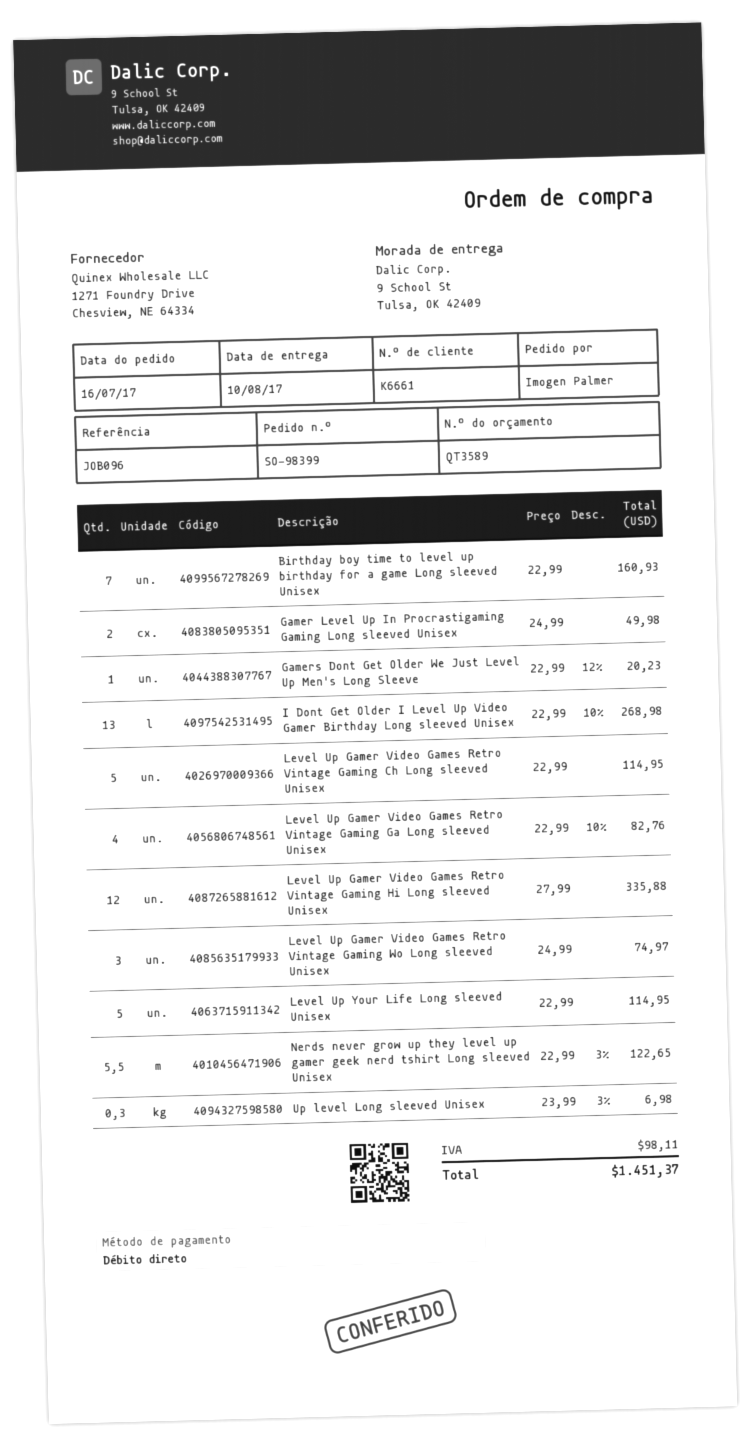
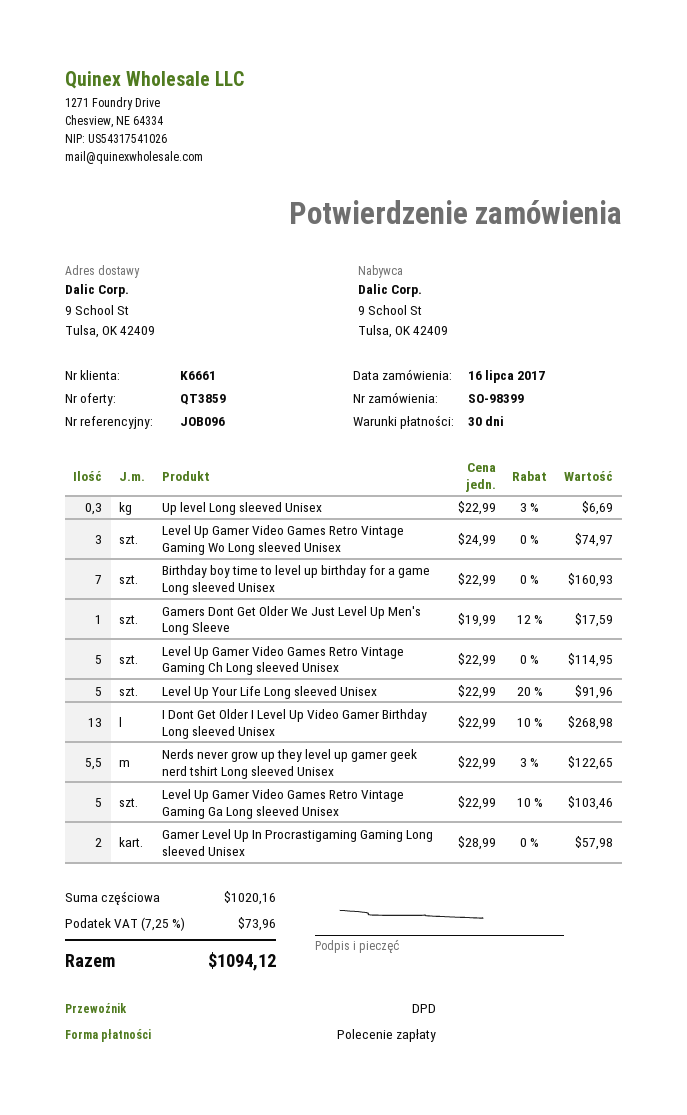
quote number: QT3589 -> QT3859
Gamer Level Up In Procrastigaming Gaming Long sleeved Unisex: 2 x 24.99 = 49.98 -> 2 x 28.99 = 57.98
Gamers Dont Get Older We Just Level Up Men's Long Sleeve: 1 x 22.99 - 12% = 20.23 -> 1 x 19.99 - 12% = 17.59
Level Up Gamer Video Games Retro Vintage Gaming Ga Long sleeved Unisex: 4 x 22.99 - 10% = 82.76 -> 5 x 22.99 - 10% = 103.46
Level Up Gamer Video Games Retro Vintage Gaming Hi Long sleeved Unisex: 12 x 27.99 = 335.88 -> none
Level Up Your Life Long sleeved Unisex: 5 x 22.99 = 114.95 -> 5 x 22.99 - 20% = 91.96
Up level Long sleeved Unisex: 0.3 x 23.99 - 3% = 6.98 -> 0.3 x 22.99 - 3% = 6.69
tax: 98.11 -> 73.96
total: 1451.37 -> 1094.12

